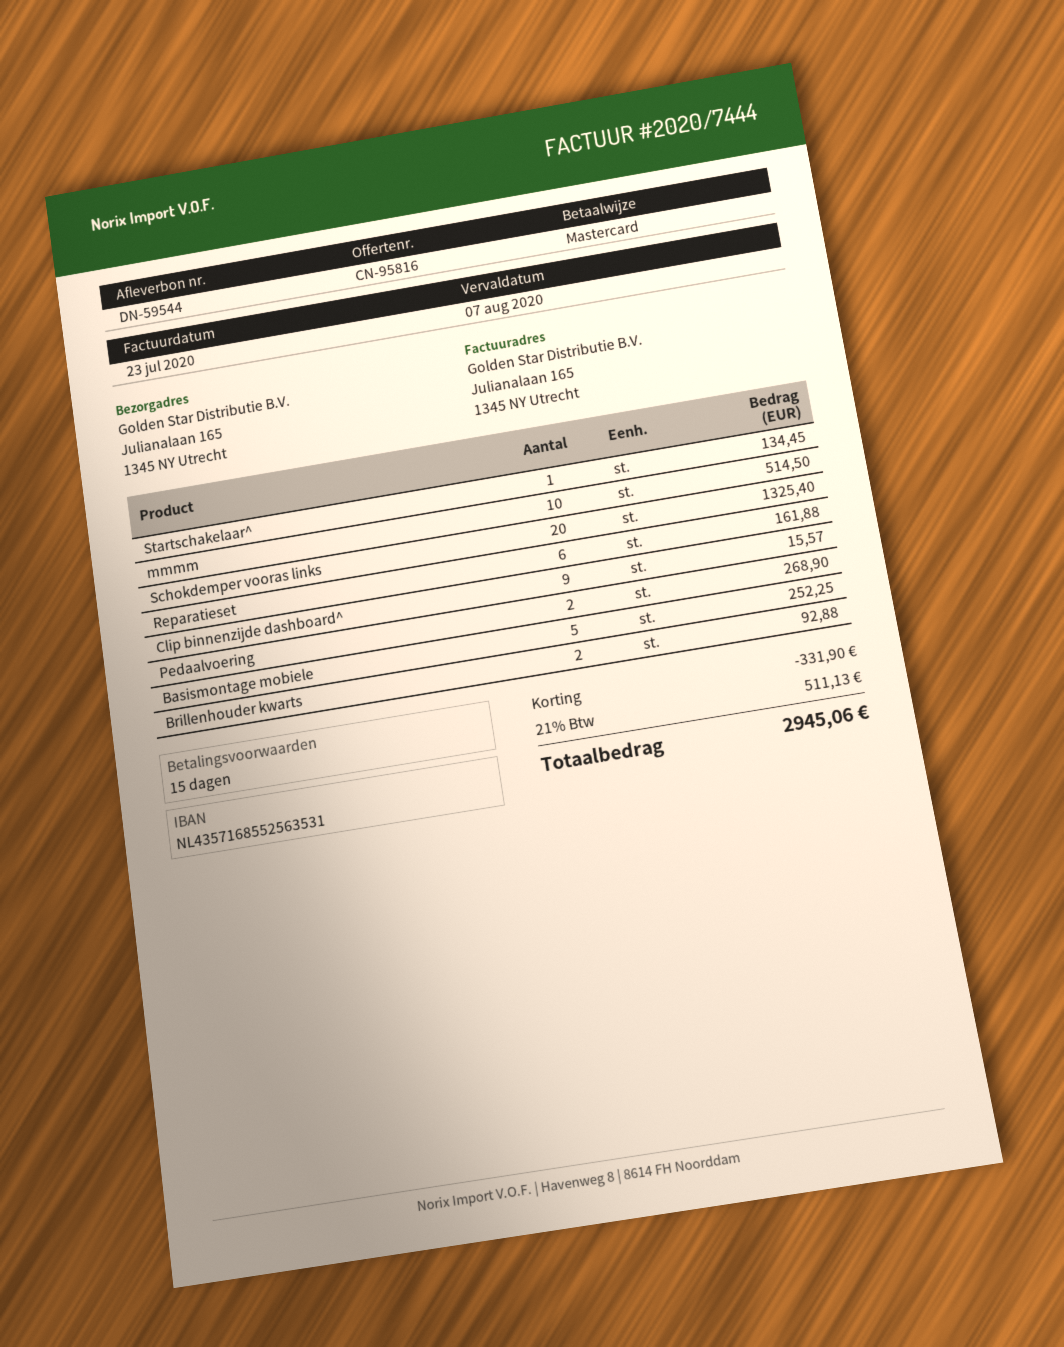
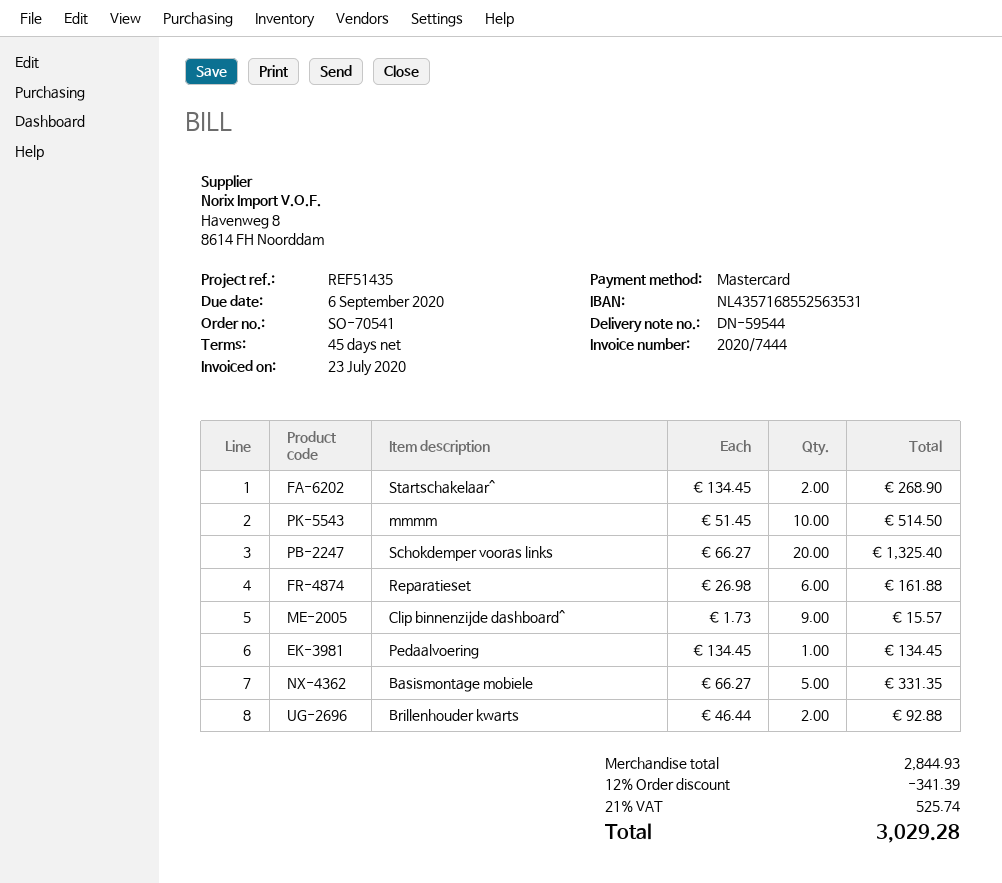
payment terms: 15 days -> 45 days
due date: 2020-08-07 -> 2020-09-06
Startschakelaar^: 1 for 134.45 -> 2 for 268.90
Pedaalvoering: 2 for 268.90 -> 1 for 134.45
Basismontage mobiele: 5 for 252.25 -> 5 for 331.35
discount: 331.90 -> 341.39
tax: 21% = 511.13 -> 21% = 525.74
total: 2945.06 -> 3029.28

